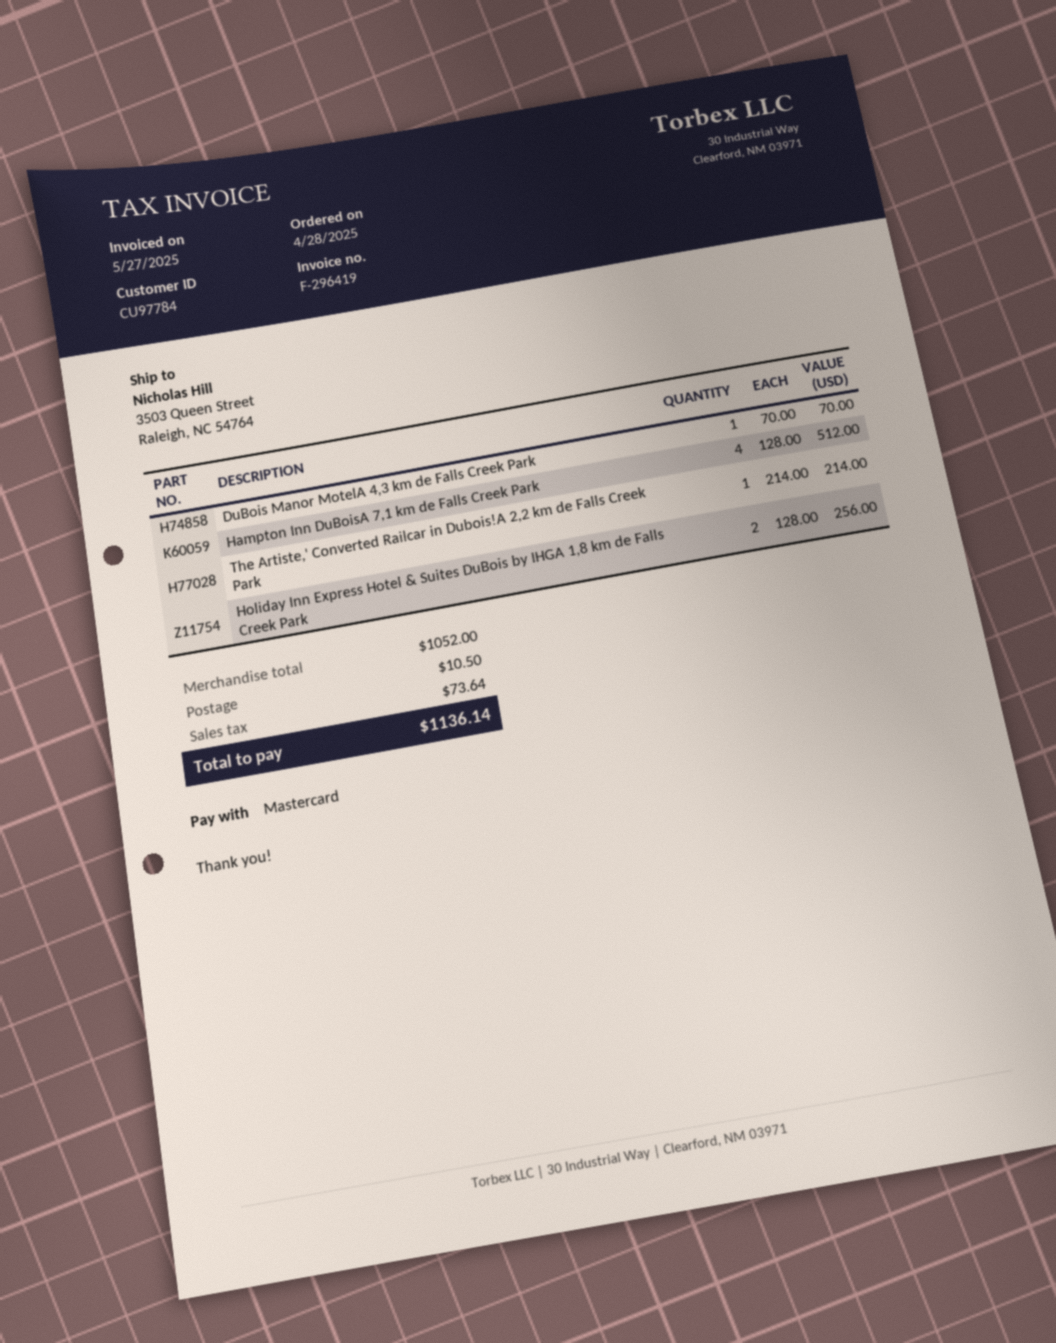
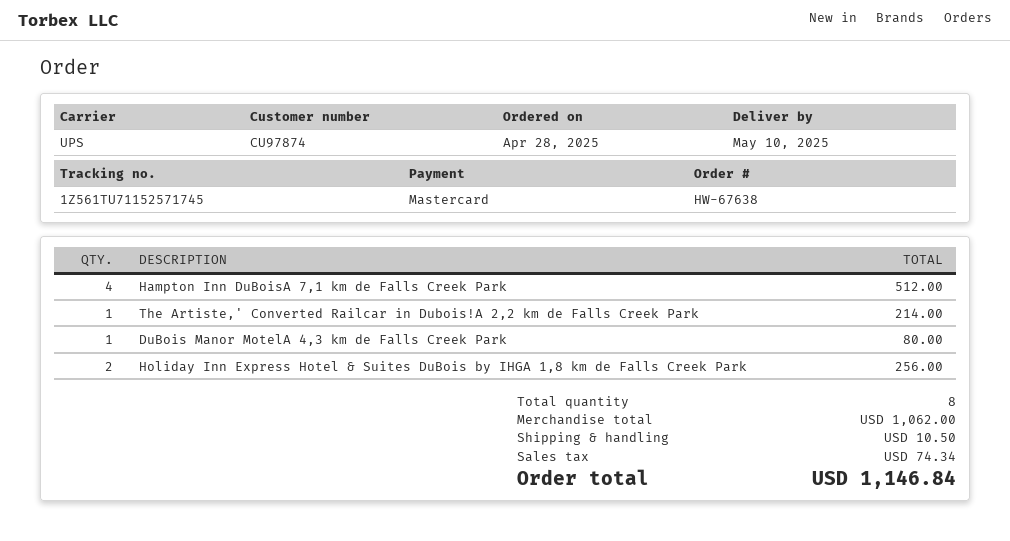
customer number: CU97784 -> CU97874
DuBois Manor MotelA 4,3 km de Falls Creek Park: 1 for 70.00 -> 1 for 80.00
subtotal: 1052.00 -> 1062.00
tax: 73.64 -> 74.34
total: 1136.14 -> 1146.84

